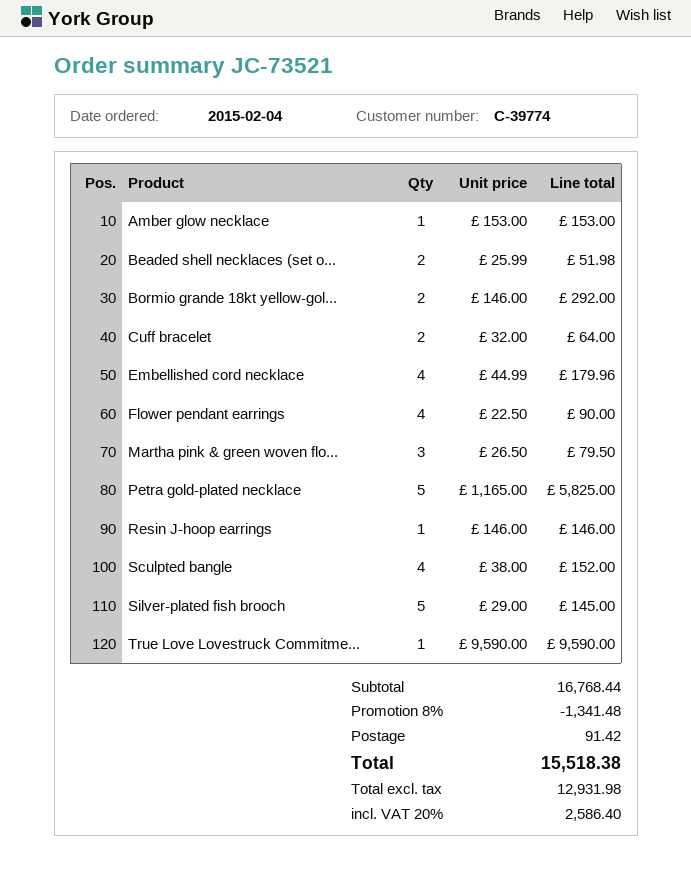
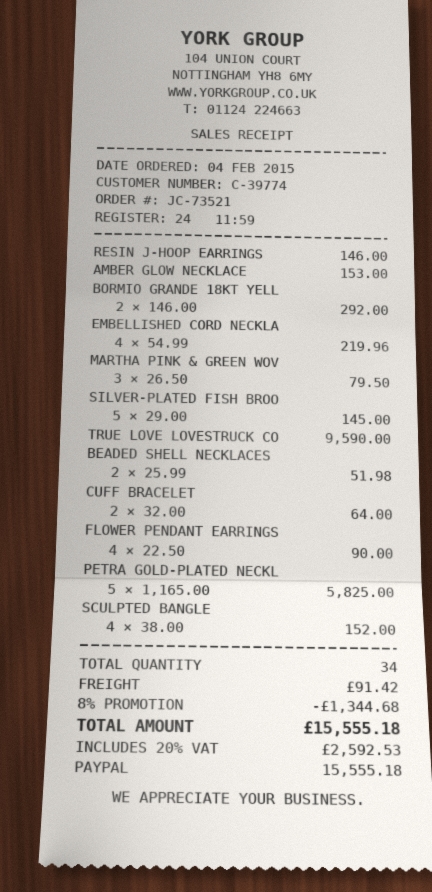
Embellished cord necklace: 4 x 44.99 = 179.96 -> 4 x 54.99 = 219.96
discount: 8% = 1341.48 -> 8% = 1344.68
tax: 20% = 2586.40 -> 20% = 2592.53
total: 15518.38 -> 15555.18

